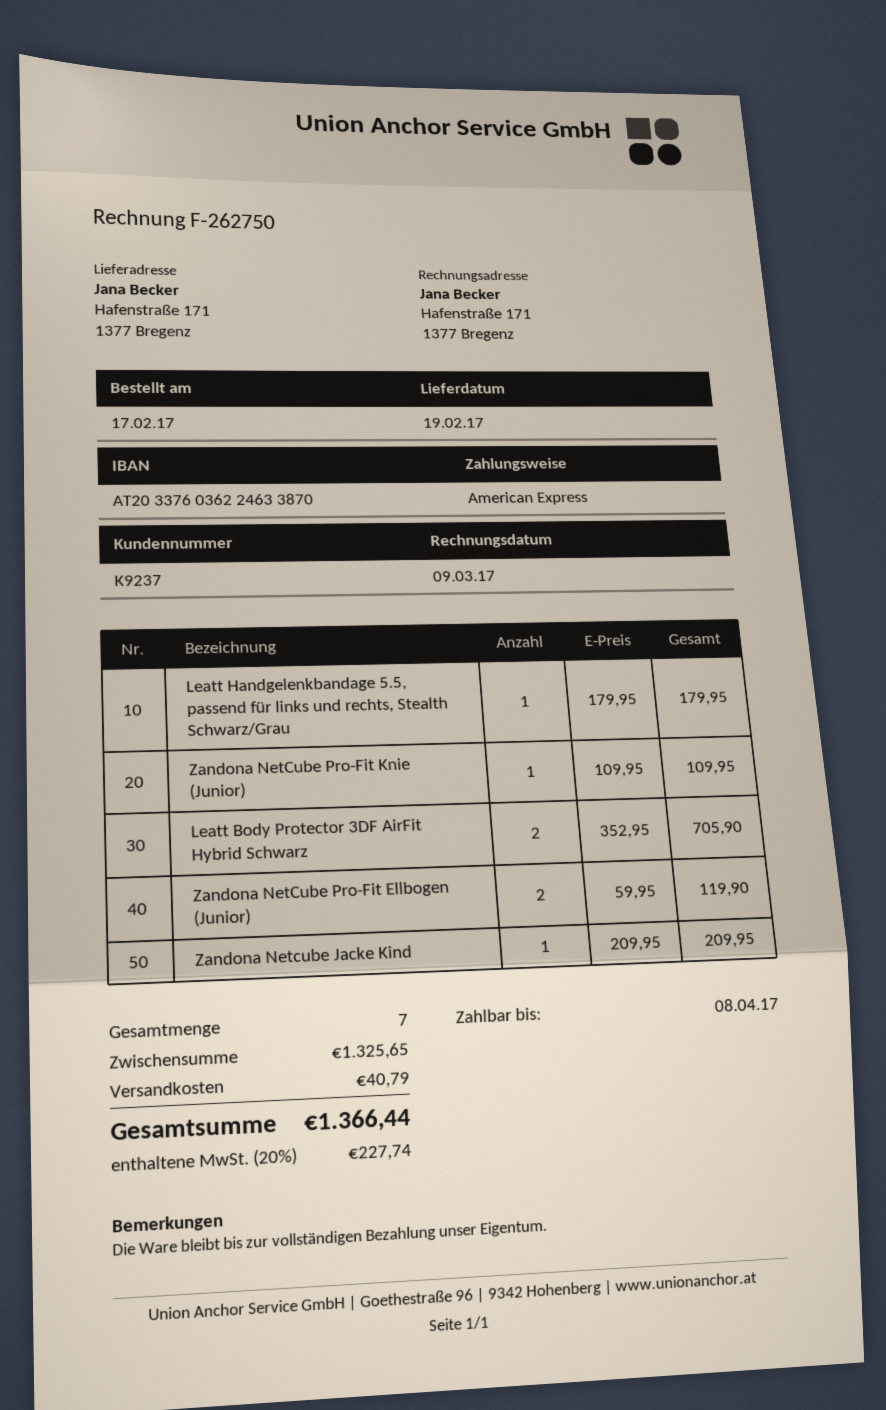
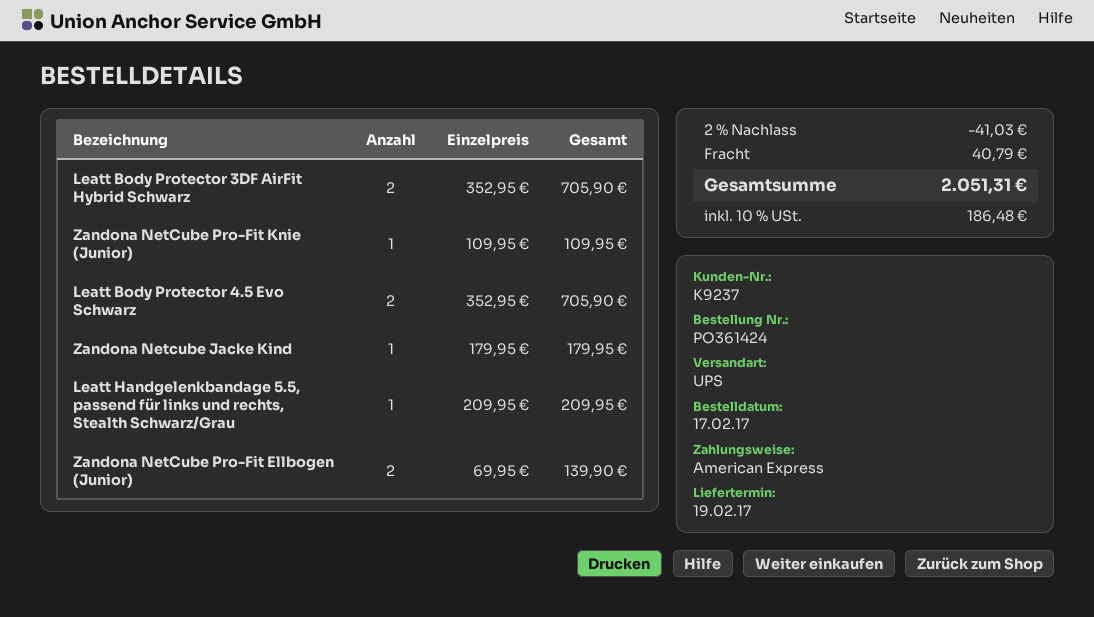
Leatt Handgelenkbandage 5.5, passend für links und rechts, Stealth Schwarz/Grau: 1 x 179.95 = 179.95 -> 1 x 209.95 = 209.95
Zandona NetCube Pro-Fit Ellbogen (Junior): 2 x 59.95 = 119.90 -> 2 x 69.95 = 139.90
Zandona Netcube Jacke Kind: 1 x 209.95 = 209.95 -> 1 x 179.95 = 179.95
Leatt Body Protector 4.5 Evo Schwarz: none -> 2 x 352.95 = 705.90
discount: none -> 2% = 41.03
tax: 20% = 227.74 -> 10% = 186.48
total: 1366.44 -> 2051.31

